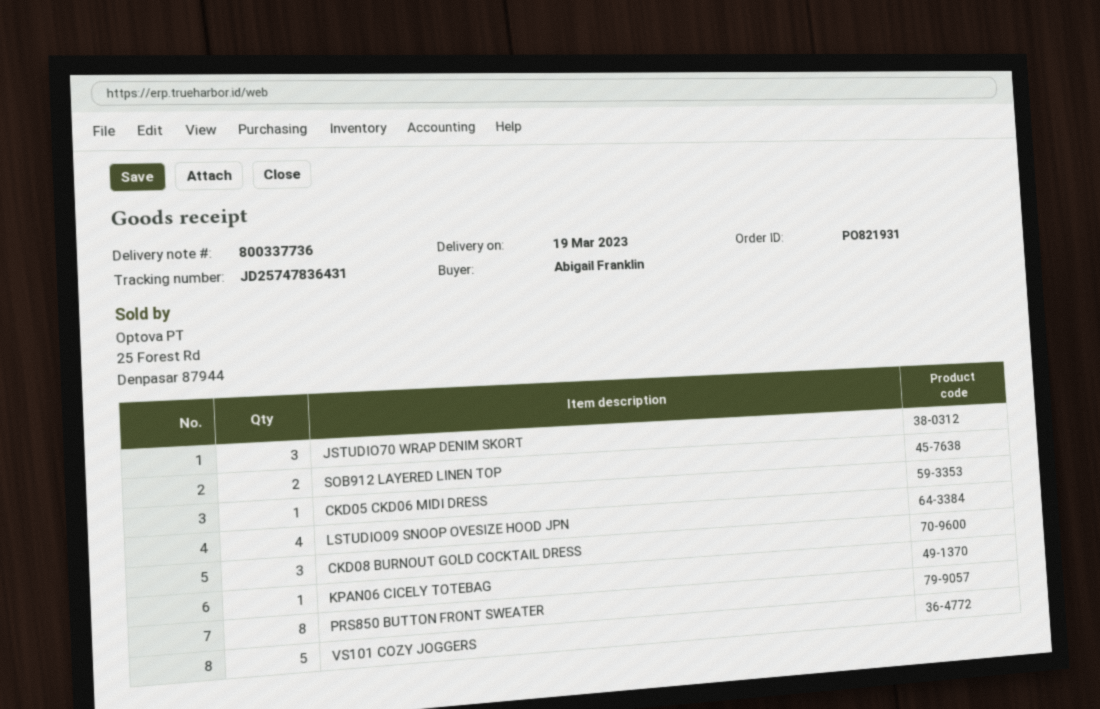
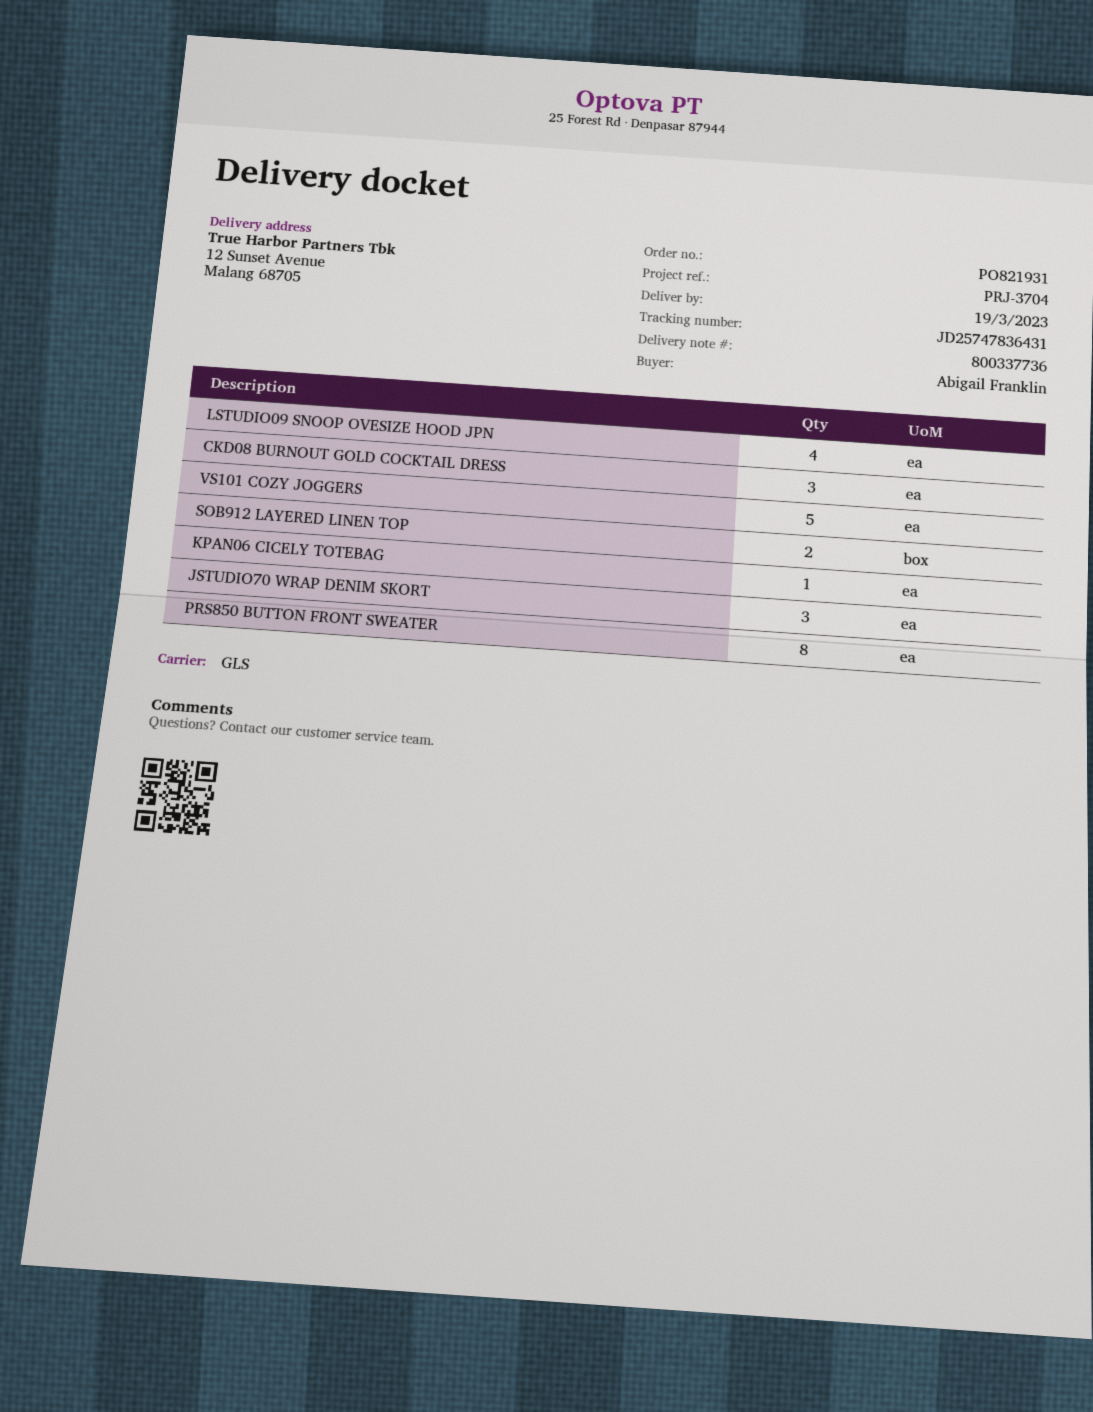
CKD05 CKD06 MIDI DRESS: 1 -> none

